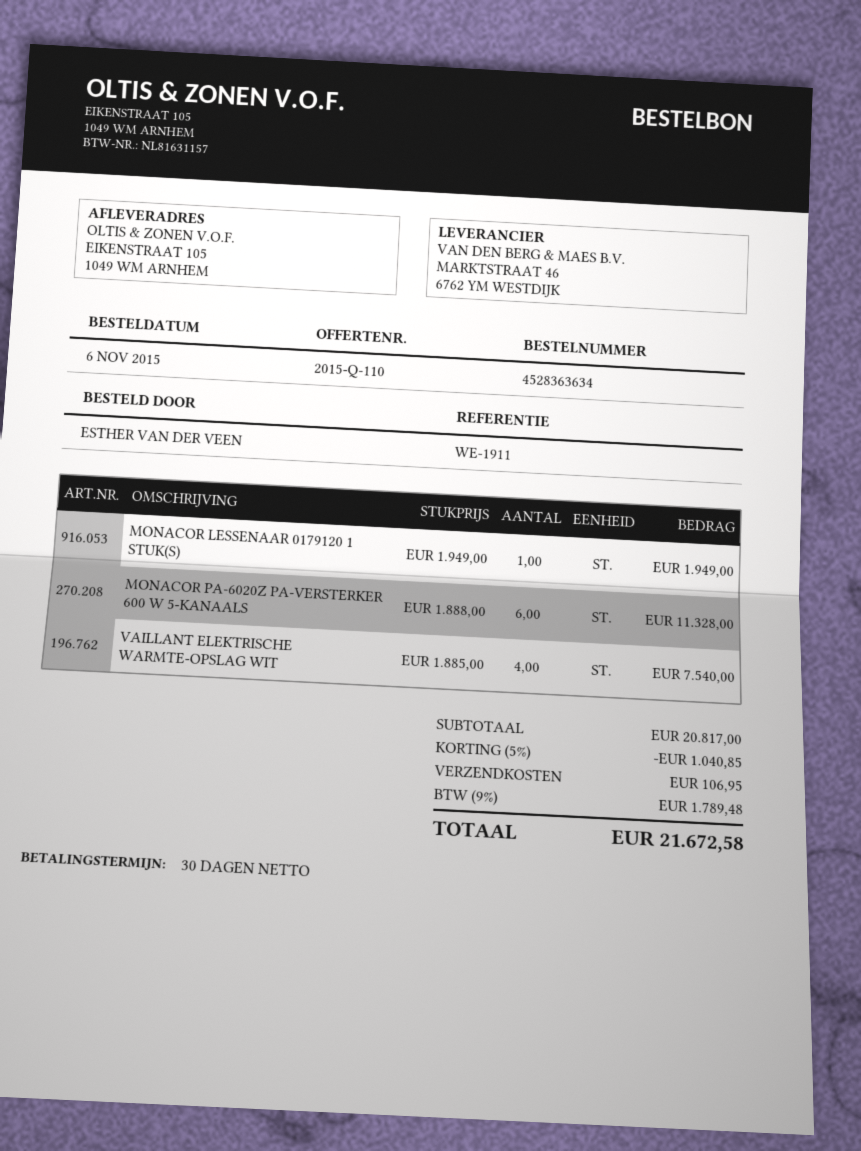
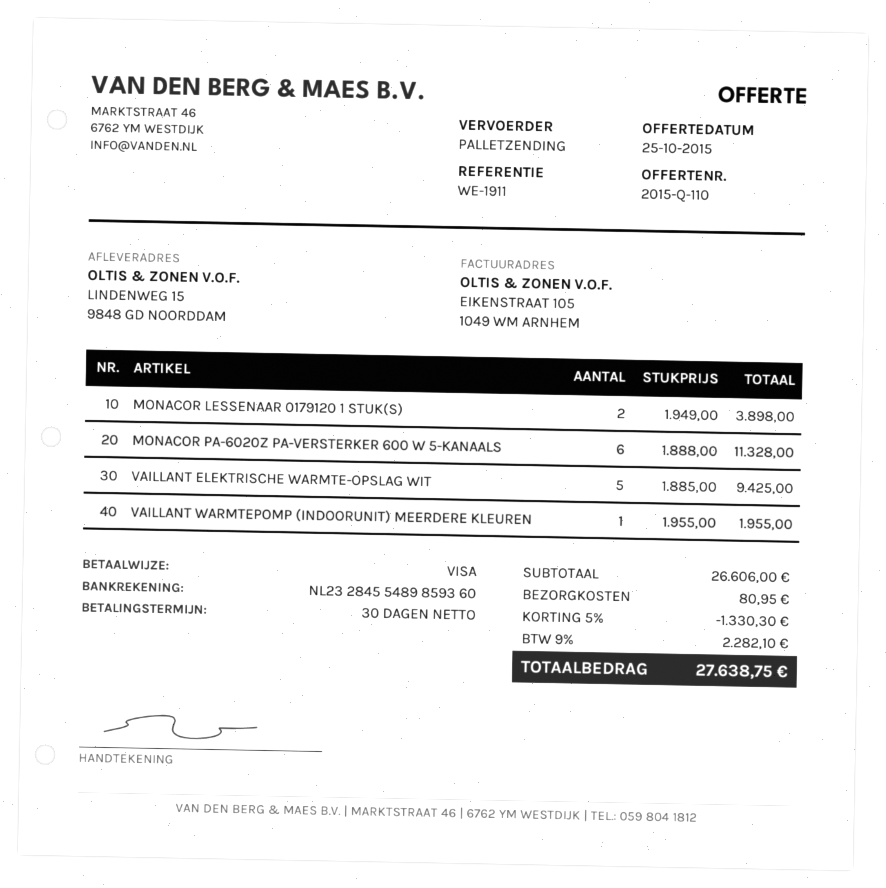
ship to: EIKENSTRAAT 105, 1049 WM ARNHEM -> LINDENWEG 15, 9848 GD NOORDDAM
MONACOR LESSENAAR 0179120 1 STUK(S): 1 x 1949.00 = 1949.00 -> 2 x 1949.00 = 3898.00
VAILLANT ELEKTRISCHE WARMTE-OPSLAG WIT: 4 x 1885.00 = 7540.00 -> 5 x 1885.00 = 9425.00
VAILLANT WARMTEPOMP (INDOORUNIT) MEERDERE KLEUREN: none -> 1 x 1955.00 = 1955.00
subtotal: 20817.00 -> 26606.00
discount: 5% = 1040.85 -> 5% = 1330.30
shipping: 106.95 -> 80.95
tax: 9% = 1789.48 -> 9% = 2282.10
total: 21672.58 -> 27638.75

